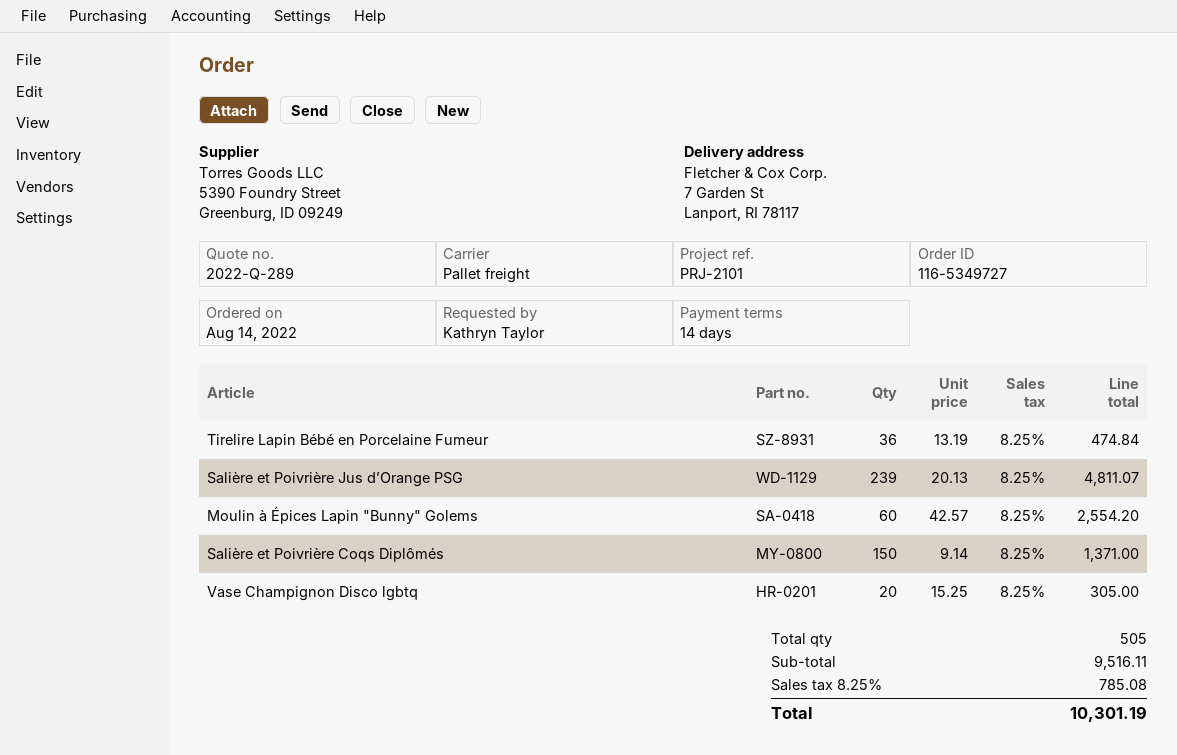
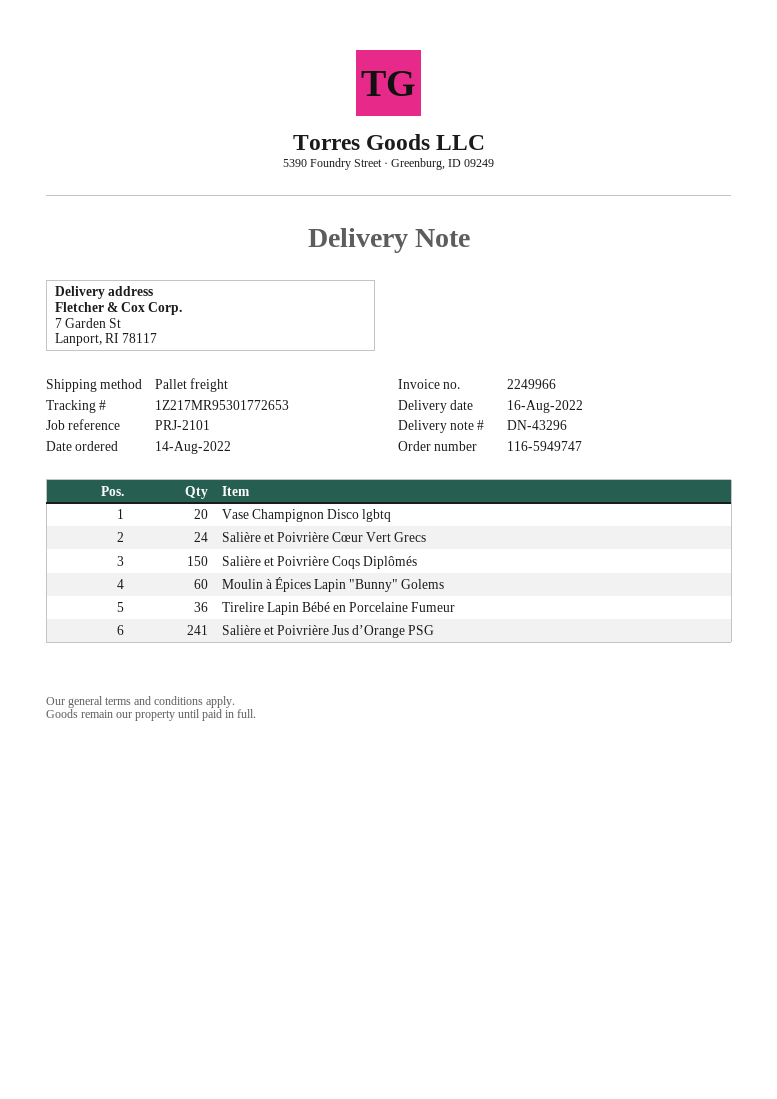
order number: 116-5349727 -> 116-5949747
Salière et Poivrière Jus d’Orange PSG: 239 -> 241
Salière et Poivrière Cœur Vert Grecs: none -> 24

